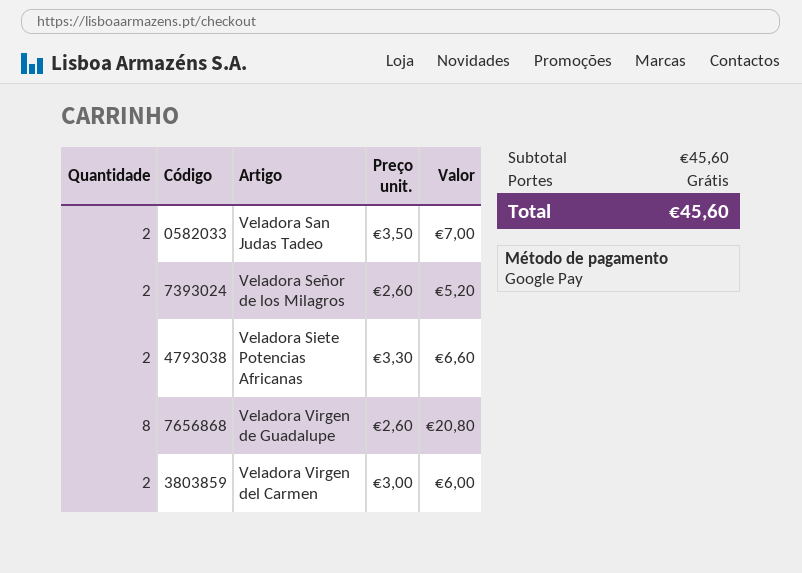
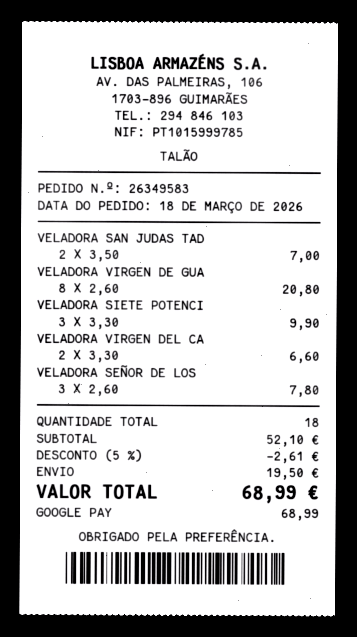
Veladora Señor de los Milagros: 2 x 2.60 = 5.20 -> 3 x 2.60 = 7.80
Veladora Siete Potencias Africanas: 2 x 3.30 = 6.60 -> 3 x 3.30 = 9.90
Veladora Virgen del Carmen: 2 x 3.00 = 6.00 -> 2 x 3.30 = 6.60
subtotal: 45.60 -> 52.10
discount: none -> 5% = 2.61
shipping: 0.00 -> 19.50
total: 45.60 -> 68.99

